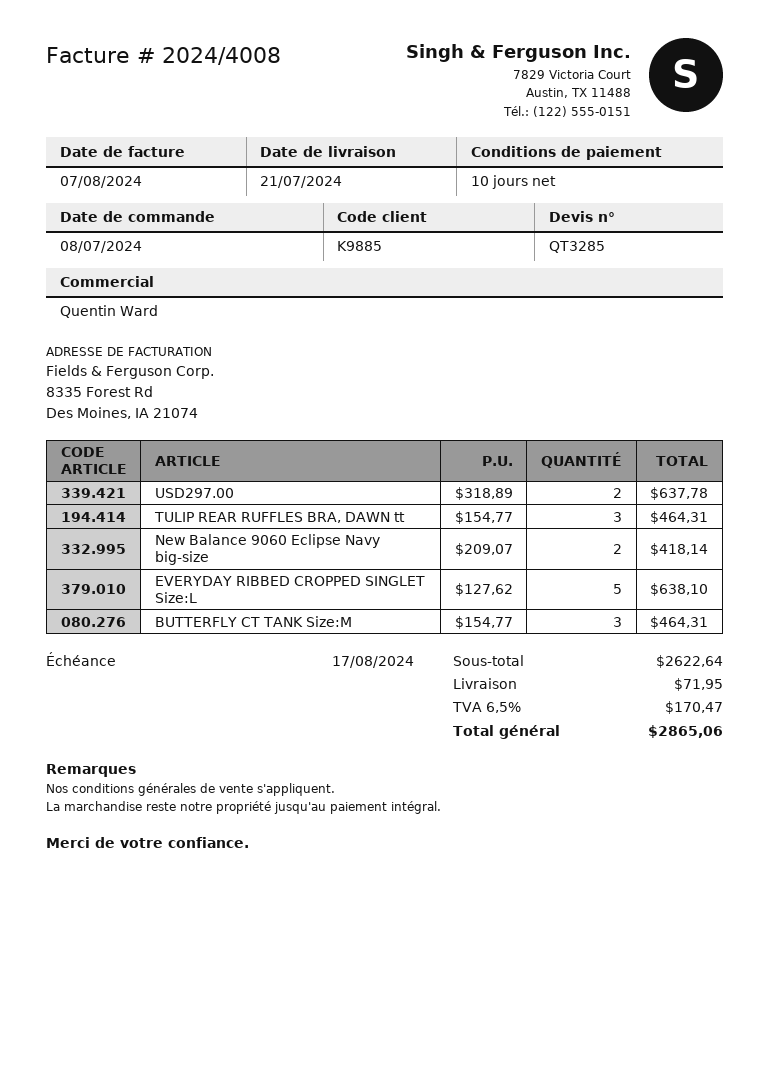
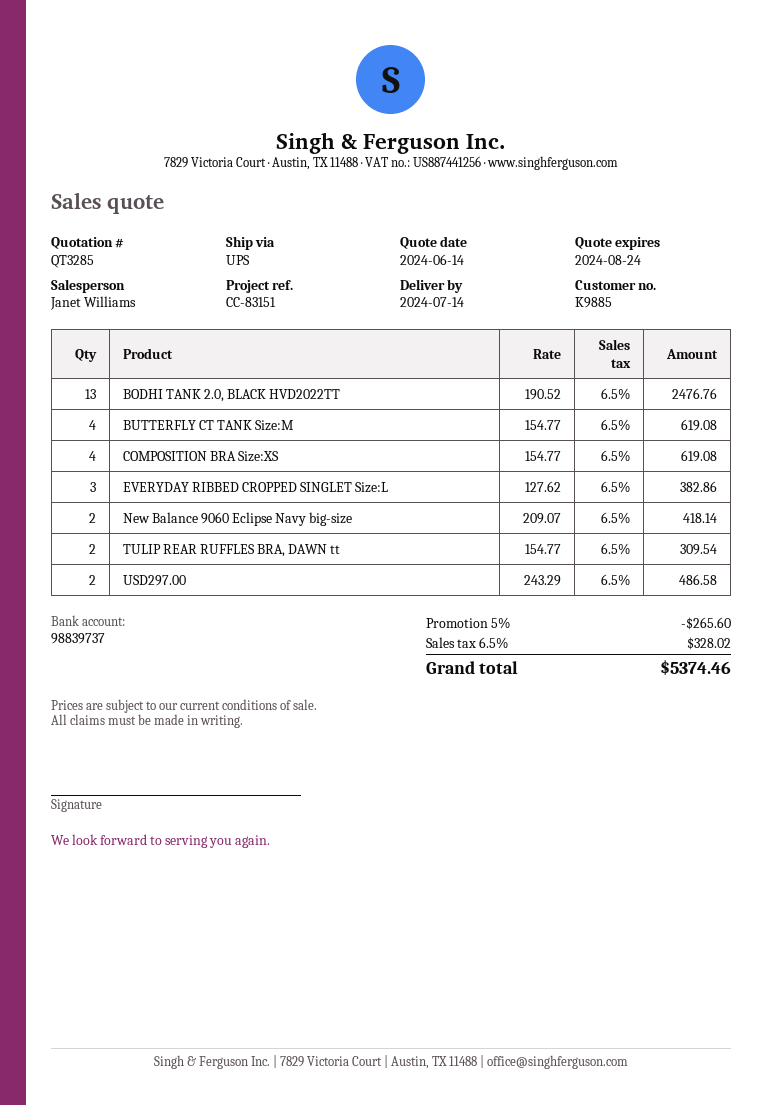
delivery date: 2024-07-21 -> 2024-07-14
sales rep: Quentin Ward -> Janet Williams
USD297.00: 2 x 318.89 = 637.78 -> 2 x 243.29 = 486.58
TULIP REAR RUFFLES BRA, DAWN tt: 3 x 154.77 = 464.31 -> 2 x 154.77 = 309.54
EVERYDAY RIBBED CROPPED SINGLET Size:L: 5 x 127.62 = 638.10 -> 3 x 127.62 = 382.86
BUTTERFLY CT TANK Size:M: 3 x 154.77 = 464.31 -> 4 x 154.77 = 619.08
BODHI TANK 2.0, BLACK HVD2022TT: none -> 13 x 190.52 = 2476.76
COMPOSITION BRA Size:XS: none -> 4 x 154.77 = 619.08
discount: none -> 5% = 265.60
shipping: 71.95 -> none
tax: 6.5% = 170.47 -> 6.5% = 328.02
total: 2865.06 -> 5374.46

